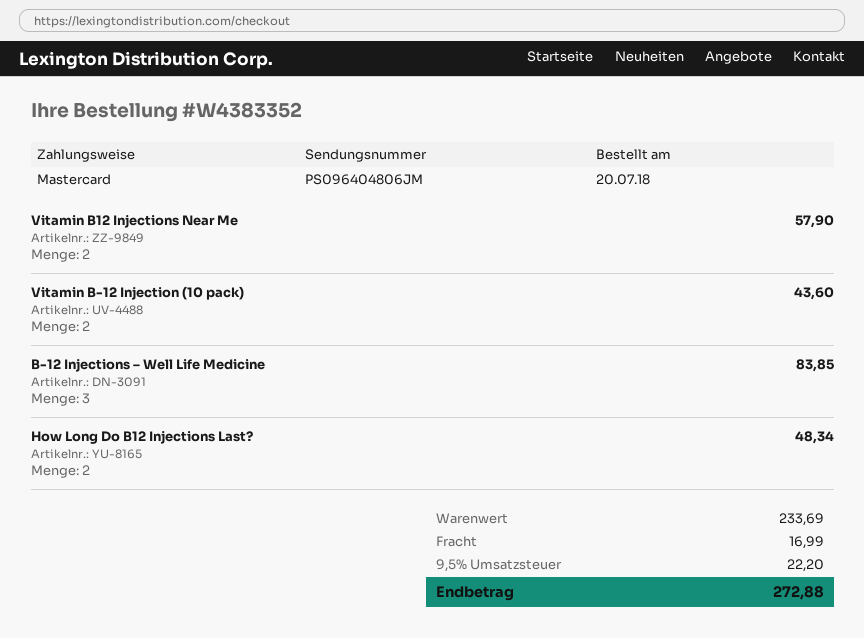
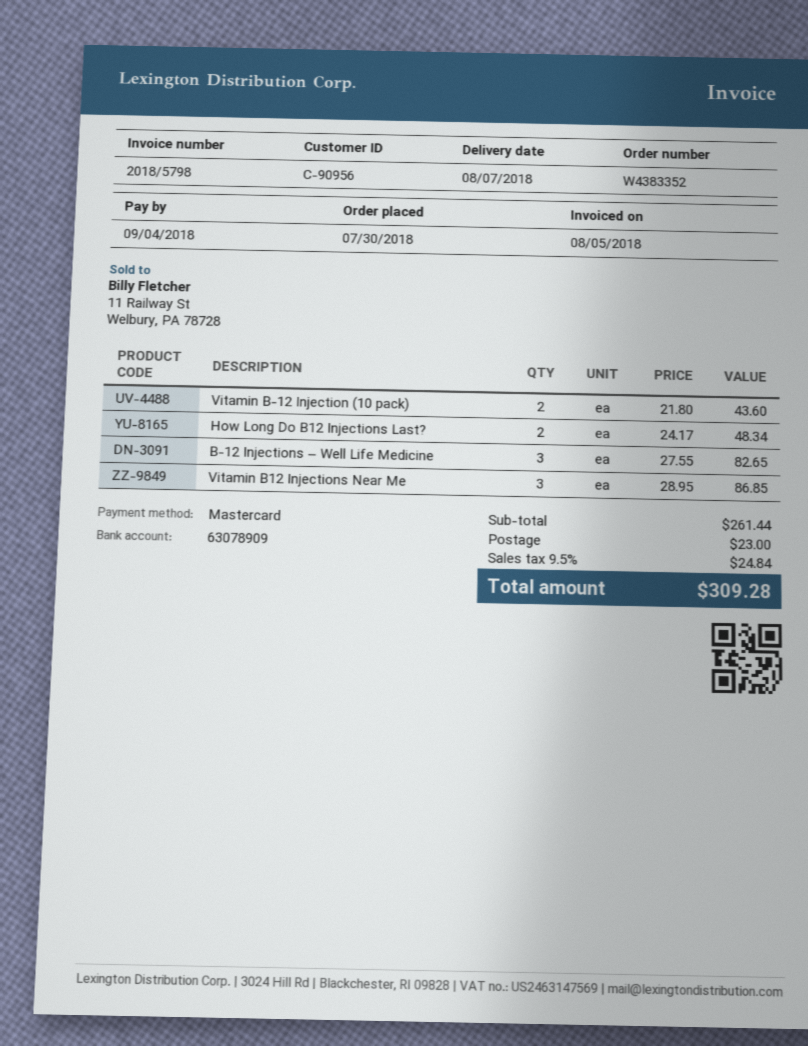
order date: 2018-07-20 -> 2018-07-30
Vitamin B12 Injections Near Me: 2 for 57.90 -> 3 for 86.85
B-12 Injections – Well Life Medicine: 3 for 83.85 -> 3 for 82.65
subtotal: 233.69 -> 261.44
shipping: 16.99 -> 23.00
tax: 9.5% = 22.20 -> 9.5% = 24.84
total: 272.88 -> 309.28

